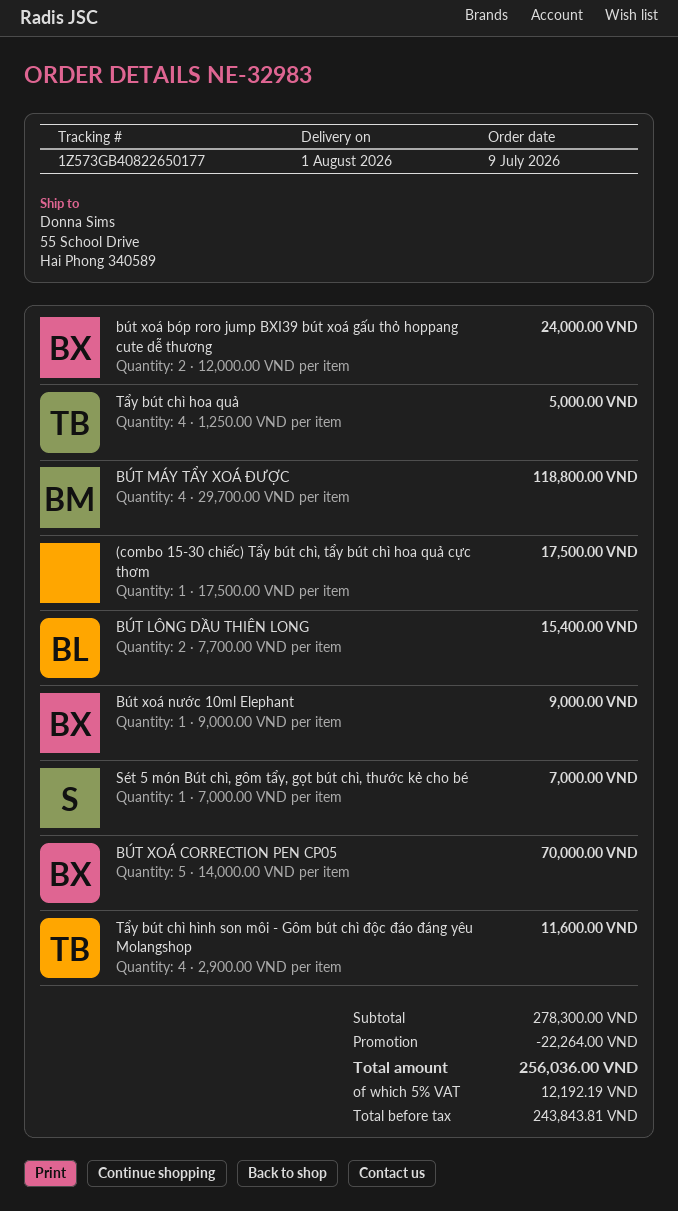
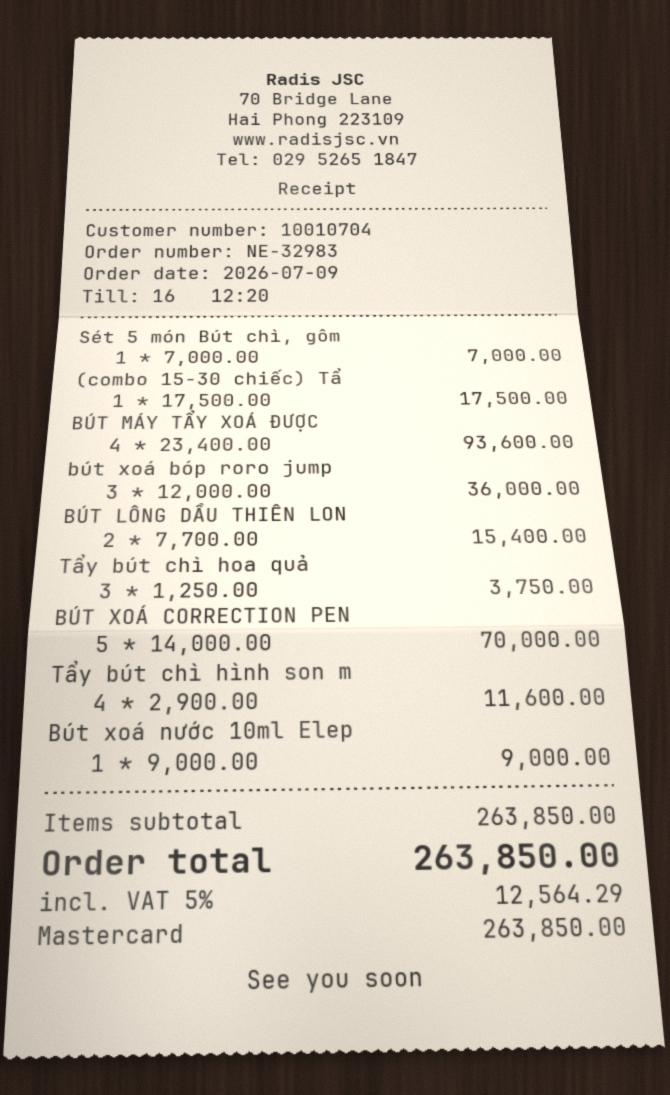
bút xoá bóp roro jump BXI39 bút xoá gấu thỏ hoppang cute dễ thương: 2 x 12000.00 = 24000.00 -> 3 x 12000.00 = 36000.00
Tẩy bút chì hoa quả: 4 x 1250.00 = 5000.00 -> 3 x 1250.00 = 3750.00
BÚT MÁY TẨY XOÁ ĐƯỢC: 4 x 29700.00 = 118800.00 -> 4 x 23400.00 = 93600.00
subtotal: 278300.00 -> 263850.00
discount: 22264.00 -> none
tax: 5% = 12192.19 -> 5% = 12564.29
total: 256036.00 -> 263850.00

